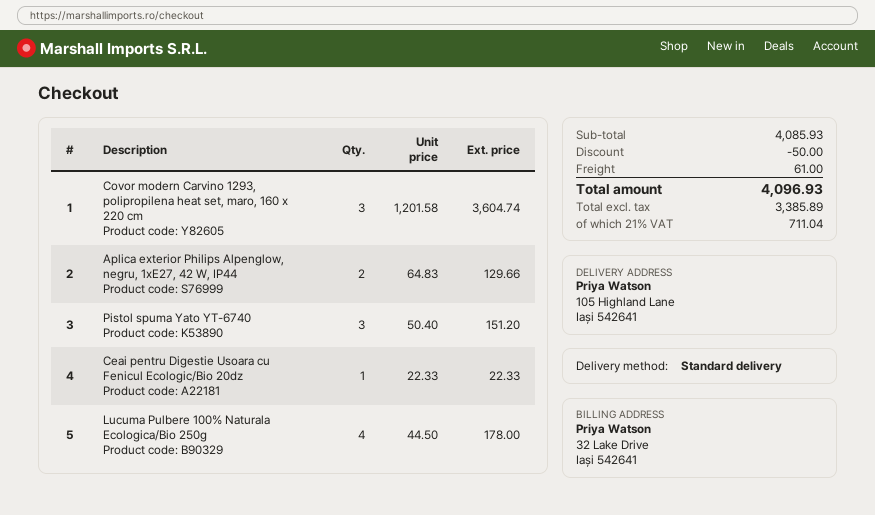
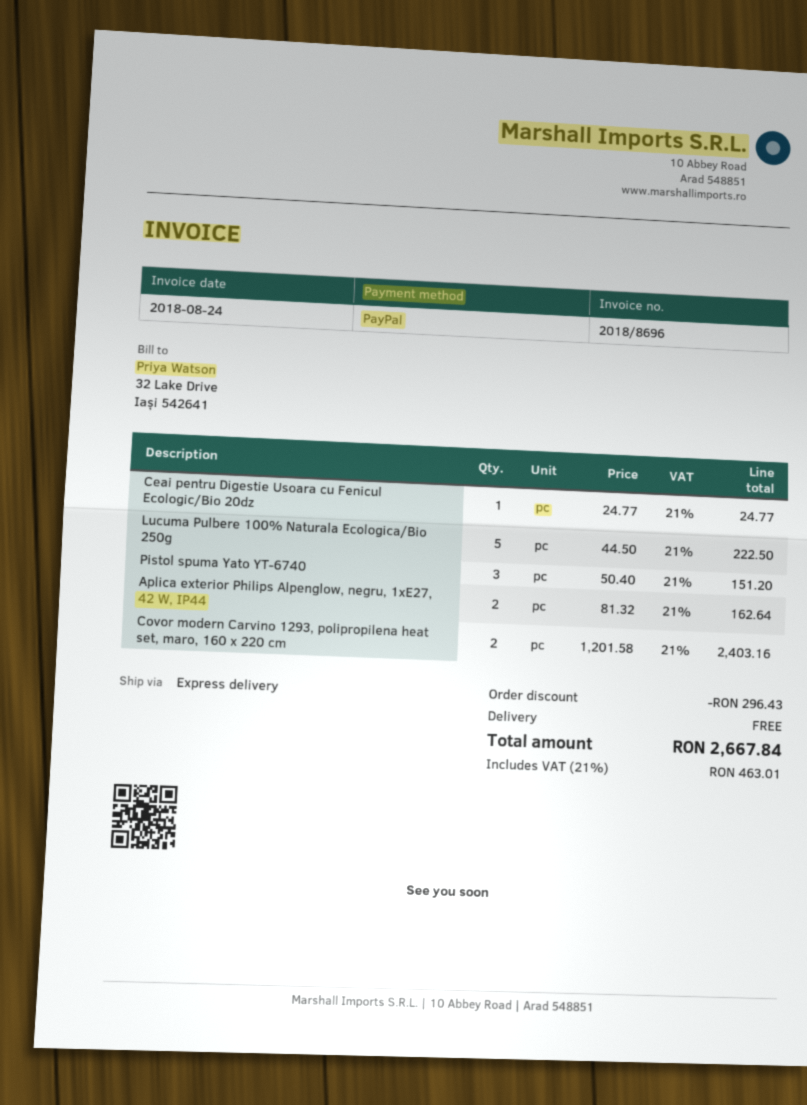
shipping method: standard -> express
Covor modern Carvino 1293, polipropilena heat set, maro, 160 x 220 cm: 3 x 1201.58 = 3604.74 -> 2 x 1201.58 = 2403.16
Aplica exterior Philips Alpenglow, negru, 1xE27, 42 W, IP44: 2 x 64.83 = 129.66 -> 2 x 81.32 = 162.64
Ceai pentru Digestie Usoara cu Fenicul Ecologic/Bio 20dz: 1 x 22.33 = 22.33 -> 1 x 24.77 = 24.77
Lucuma Pulbere 100% Naturala Ecologica/Bio 250g: 4 x 44.50 = 178.00 -> 5 x 44.50 = 222.50
discount: 50.00 -> 296.43
shipping: 61.00 -> 0.00
tax: 21% = 711.04 -> 21% = 463.01
total: 4096.93 -> 2667.84

